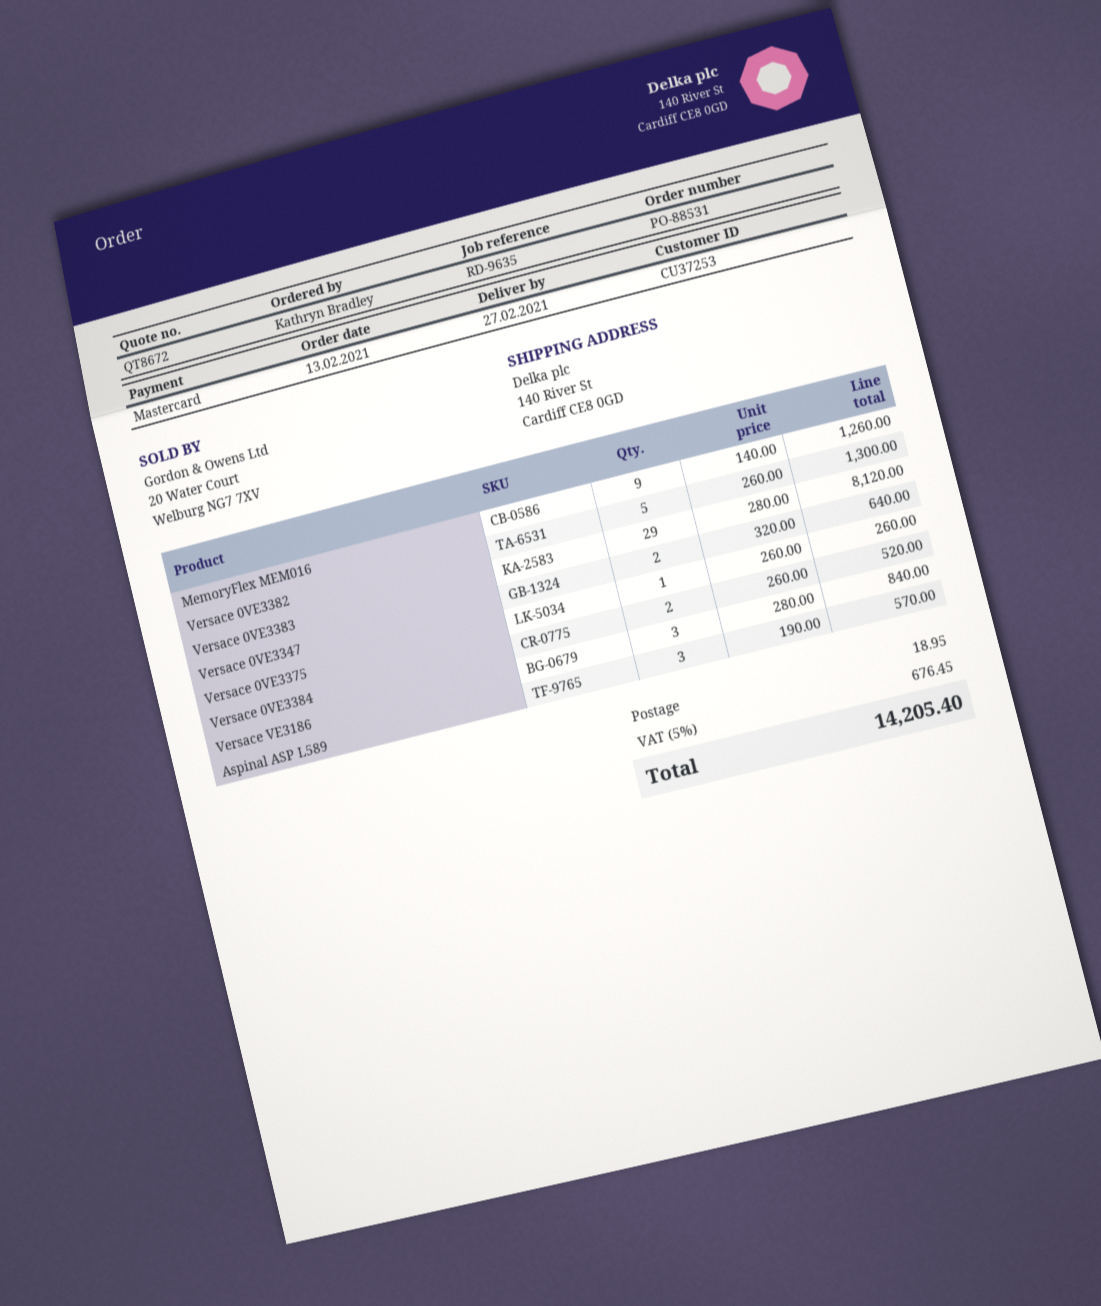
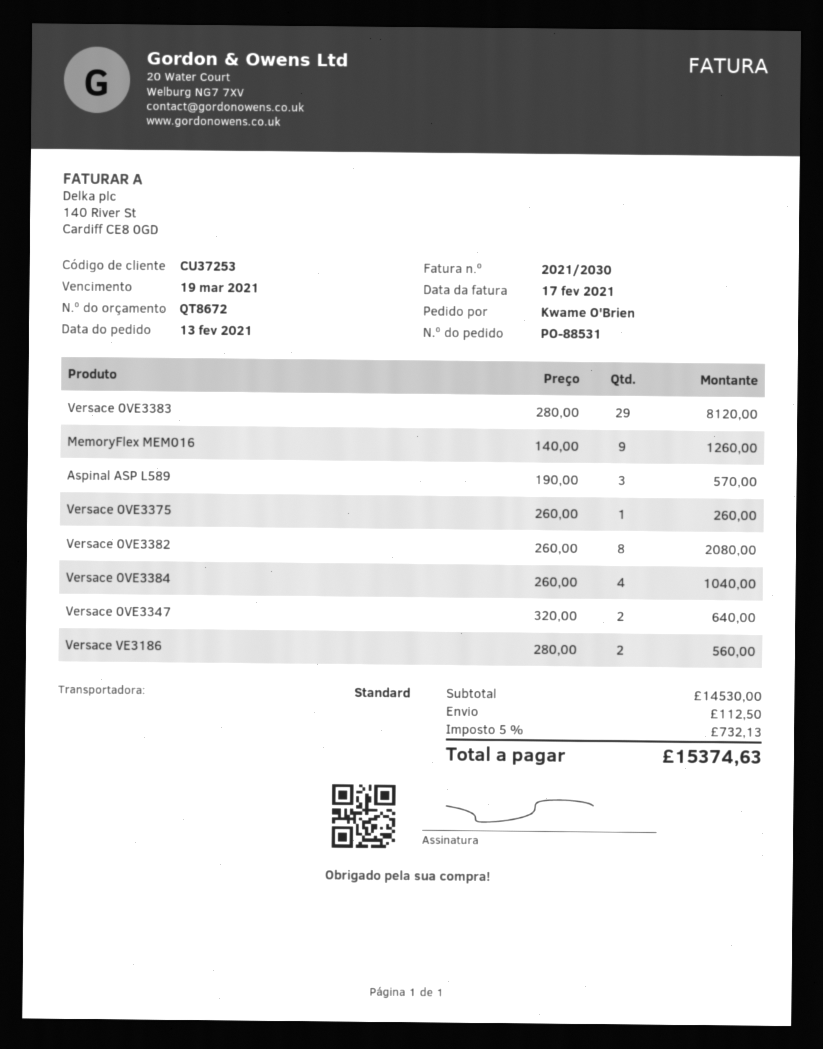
ordered by: Kathryn Bradley -> Kwame O'Brien
Versace 0VE3382: 5 x 260.00 = 1300.00 -> 8 x 260.00 = 2080.00
Versace 0VE3384: 2 x 260.00 = 520.00 -> 4 x 260.00 = 1040.00
Versace VE3186: 3 x 280.00 = 840.00 -> 2 x 280.00 = 560.00
shipping: 18.95 -> 112.50
tax: 5% = 676.45 -> 5% = 732.13
total: 14205.40 -> 15374.63

